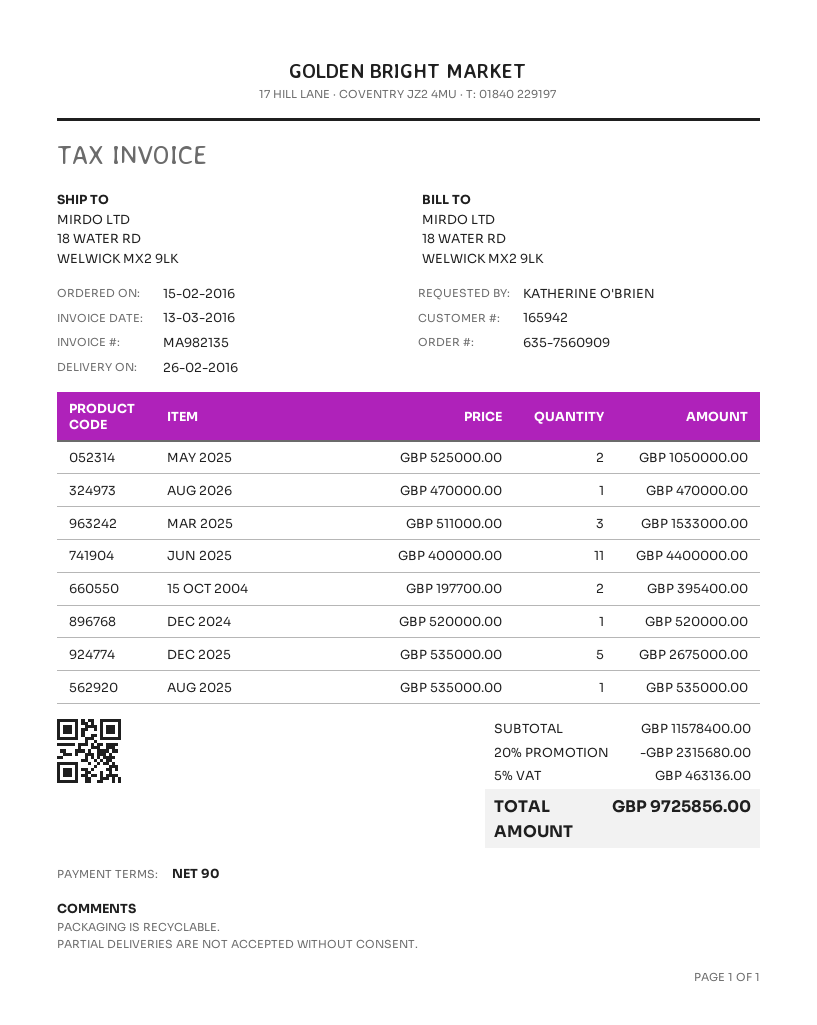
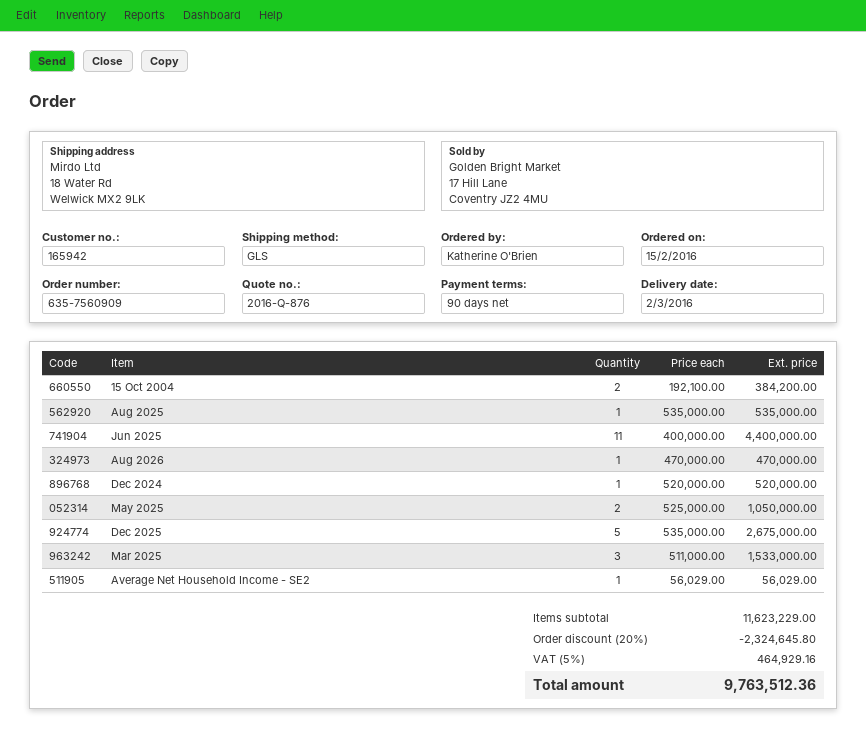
delivery date: 2016-02-26 -> 2016-03-02
15 OCT 2004: 2 x 197700.00 = 395400.00 -> 2 x 192100.00 = 384200.00
Average Net Household Income - SE2: none -> 1 x 56029.00 = 56029.00
subtotal: 11578400.00 -> 11623229.00
discount: 20% = 2315680.00 -> 20% = 2324645.80
tax: 5% = 463136.00 -> 5% = 464929.16
total: 9725856.00 -> 9763512.36

